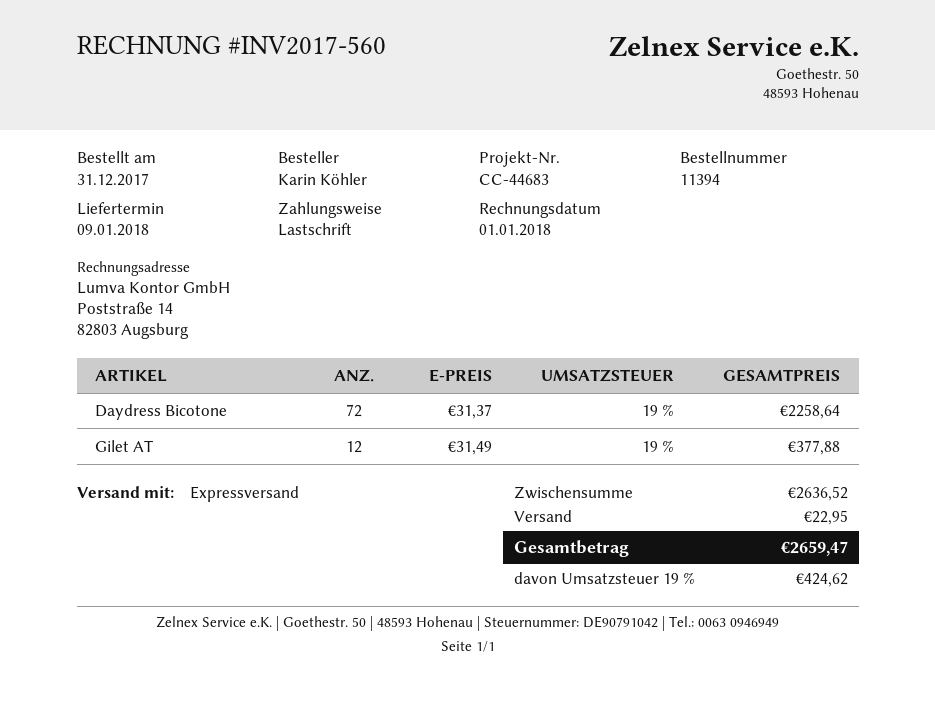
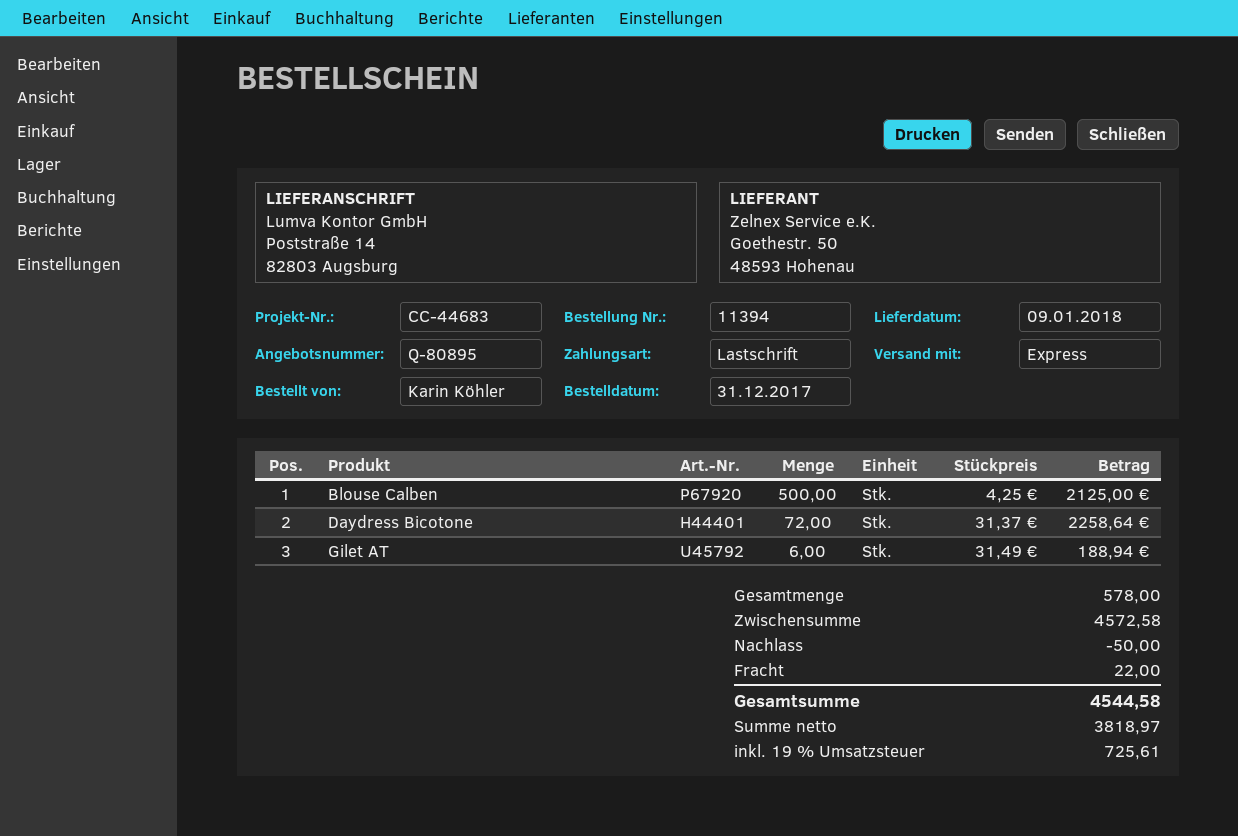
Gilet AT: 12 x 31.49 = 377.88 -> 6 x 31.49 = 188.94
Blouse Calben: none -> 500 x 4.25 = 2125.00
subtotal: 2636.52 -> 4572.58
discount: none -> 50.00
shipping: 22.95 -> 22.00
tax: 19% = 424.62 -> 19% = 725.61
total: 2659.47 -> 4544.58

